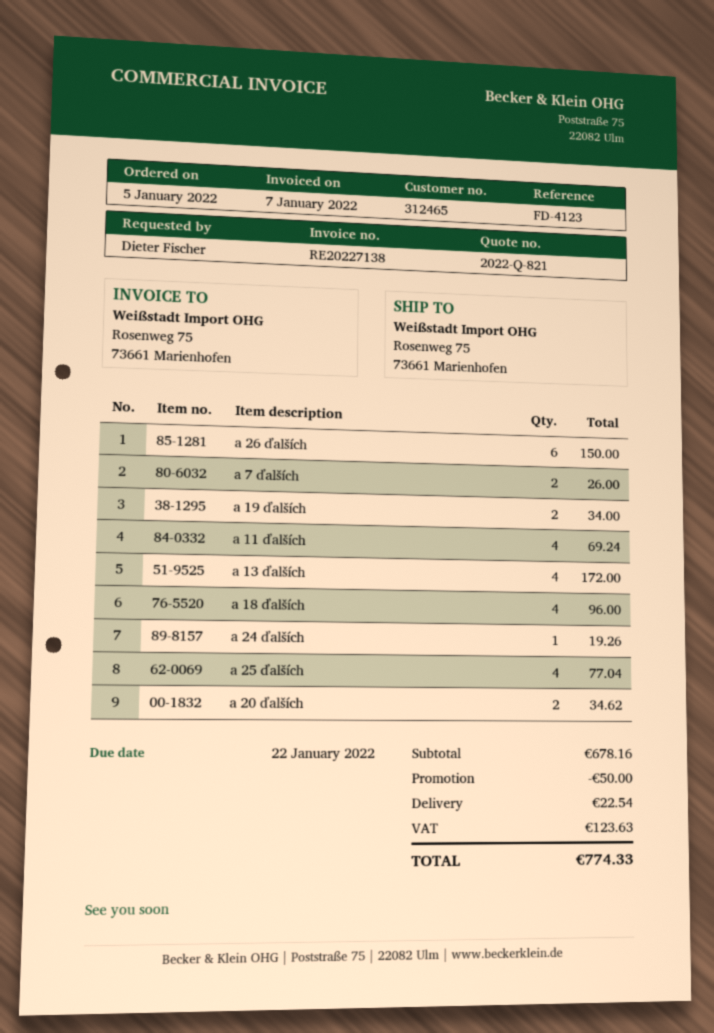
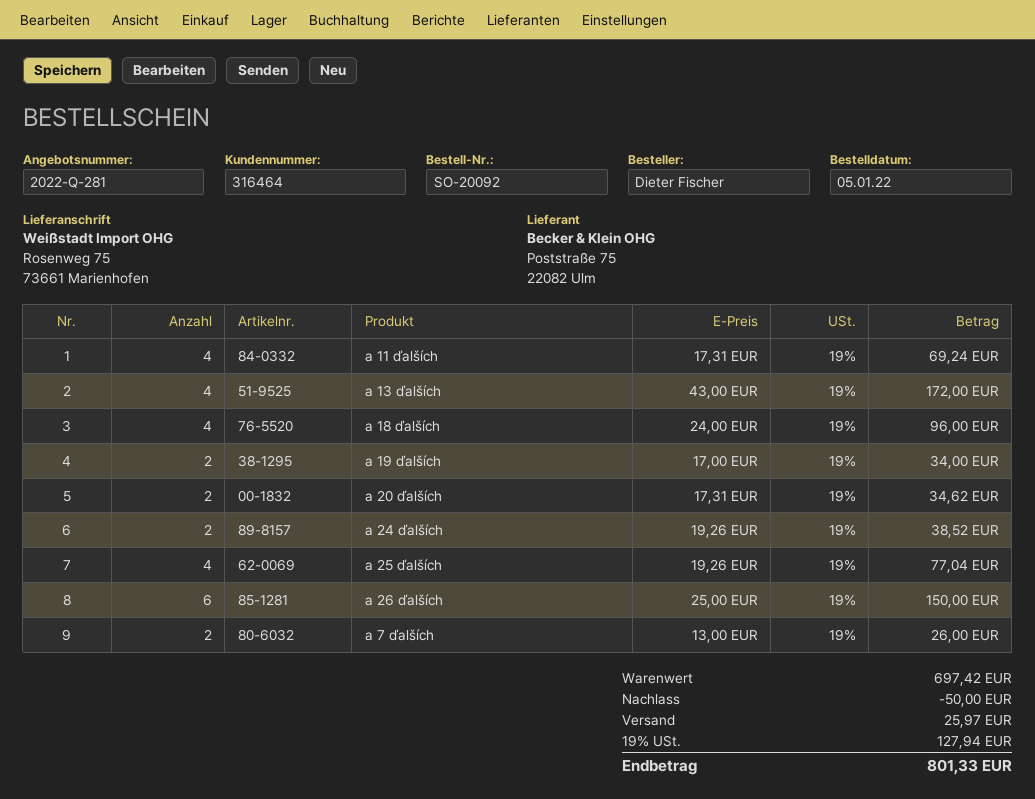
quote number: 2022-Q-821 -> 2022-Q-281
customer number: 312465 -> 316464
a 24 ďalších: 1 for 19.26 -> 2 for 38.52
subtotal: 678.16 -> 697.42
shipping: 22.54 -> 25.97
tax: 123.63 -> 127.94
total: 774.33 -> 801.33

